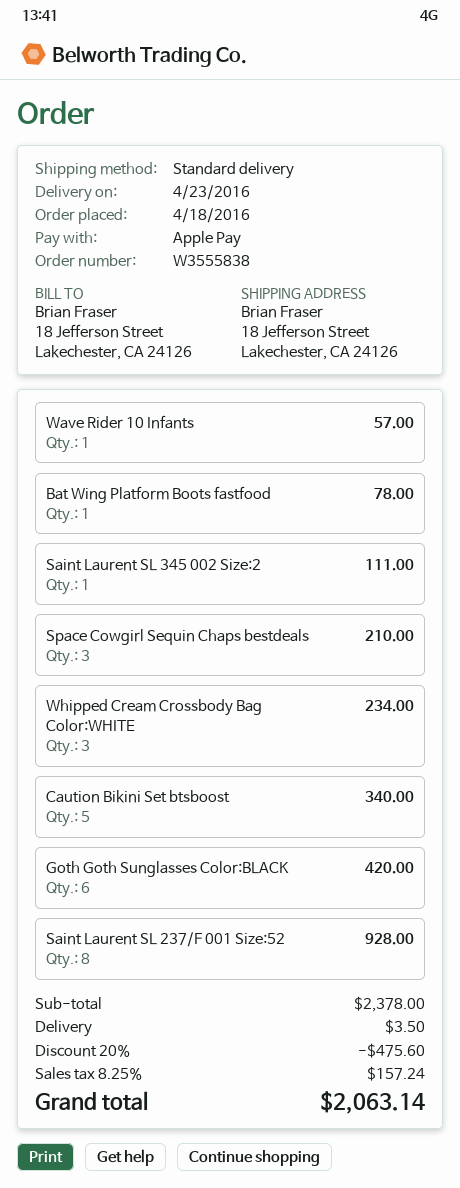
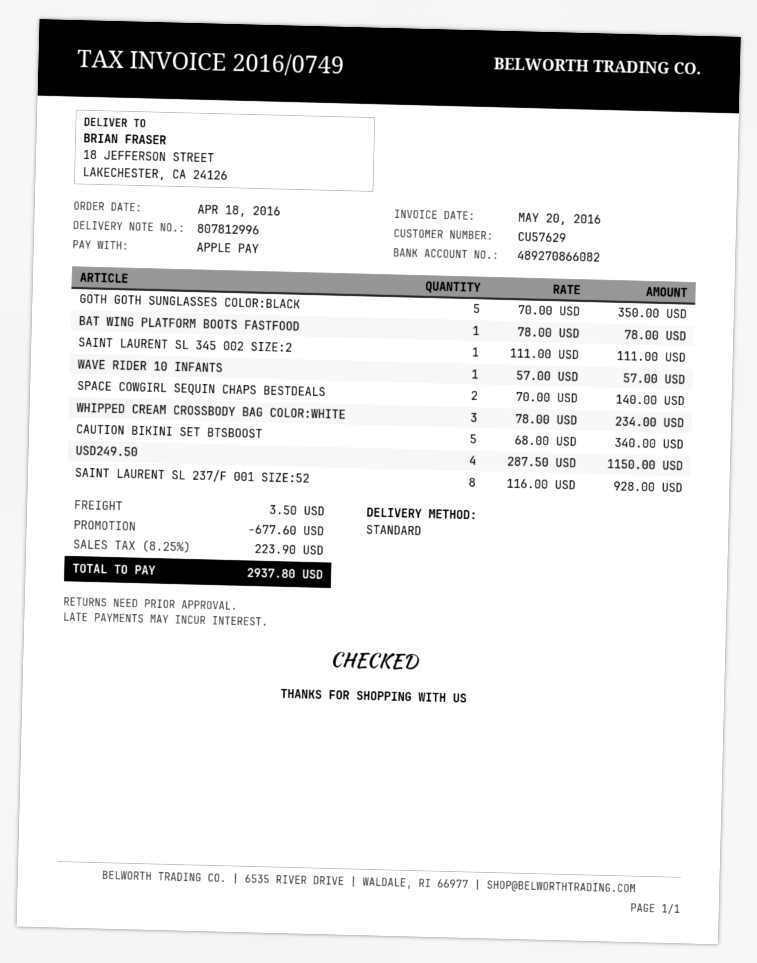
Space Cowgirl Sequin Chaps bestdeals: 3 for 210.00 -> 2 for 140.00
Goth Goth Sunglasses Color:BLACK: 6 for 420.00 -> 5 for 350.00
USD249.50: none -> 4 for 1150.00
discount: 475.60 -> 677.60
tax: 8.25% = 157.24 -> 8.25% = 223.90
total: 2063.14 -> 2937.80

